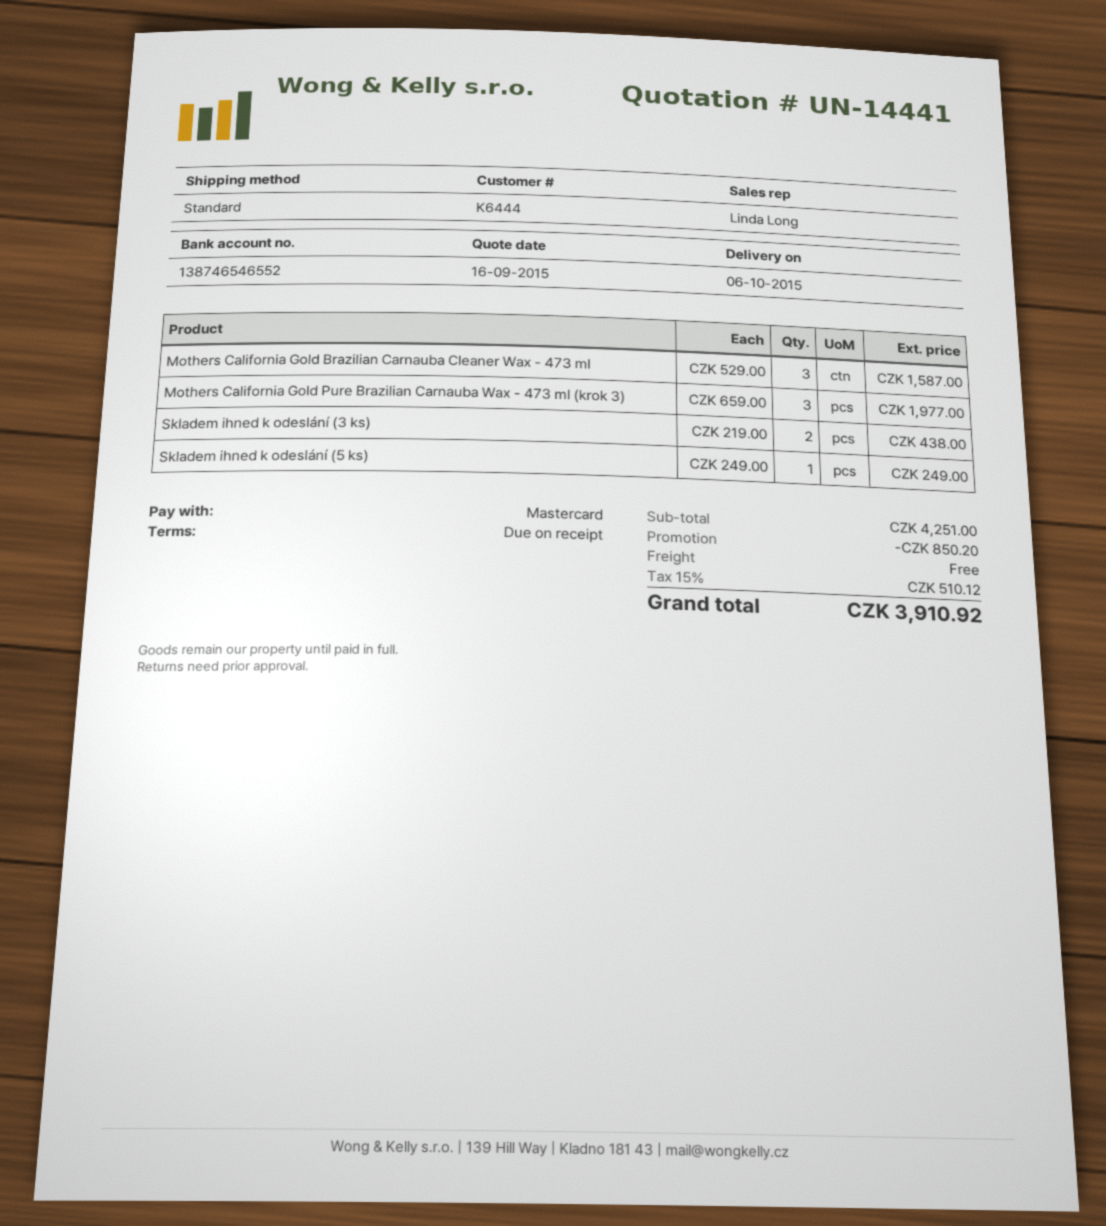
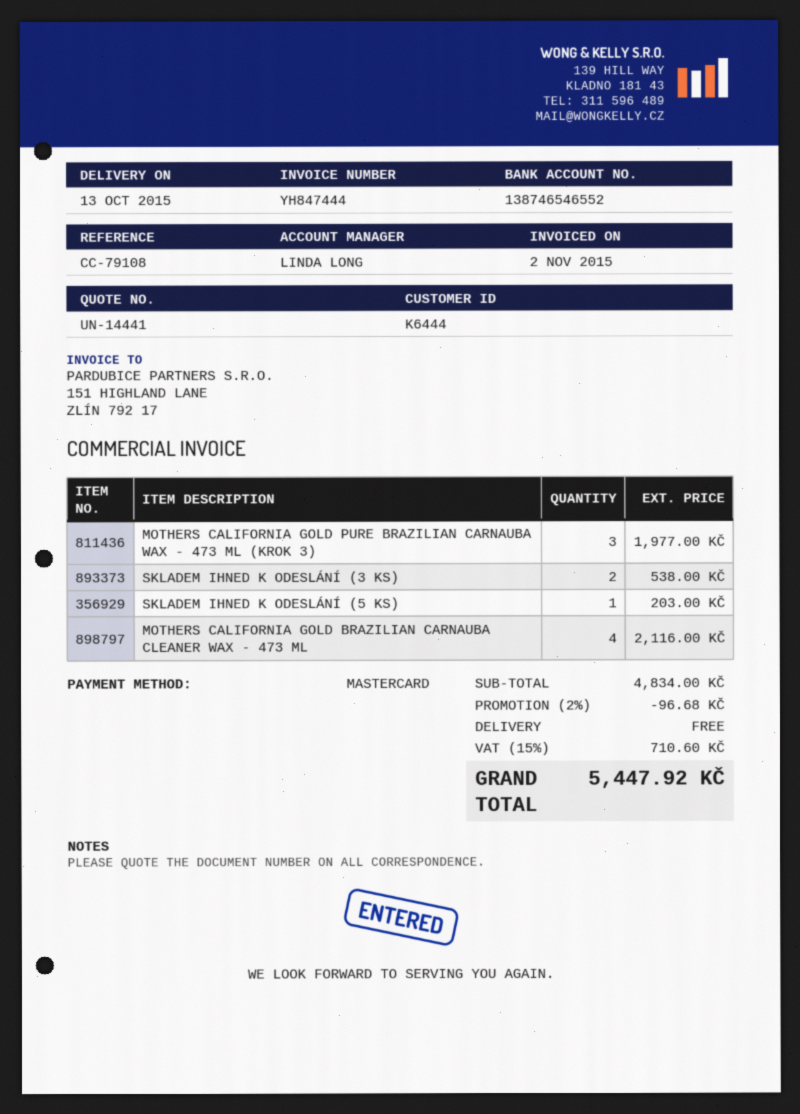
delivery date: 2015-10-06 -> 2015-10-13
Mothers California Gold Brazilian Carnauba Cleaner Wax - 473 ml: 3 for 1587.00 -> 4 for 2116.00
Skladem ihned k odeslání (3 ks): 2 for 438.00 -> 2 for 538.00
Skladem ihned k odeslání (5 ks): 1 for 249.00 -> 1 for 203.00
subtotal: 4251.00 -> 4834.00
discount: 850.20 -> 96.68
tax: 15% = 510.12 -> 15% = 710.60
total: 3910.92 -> 5447.92

